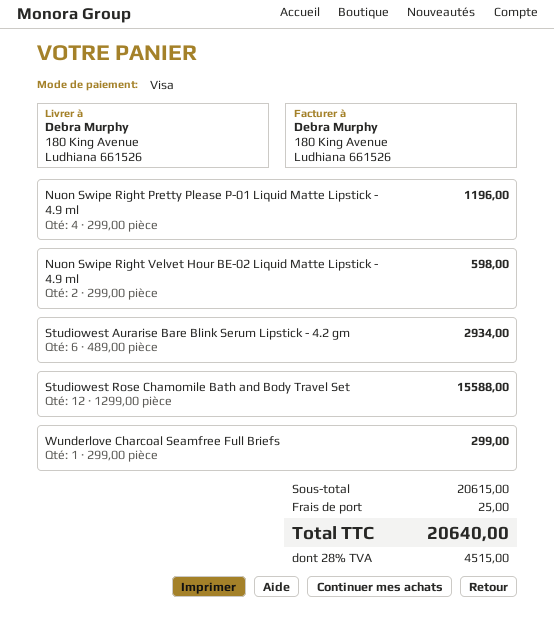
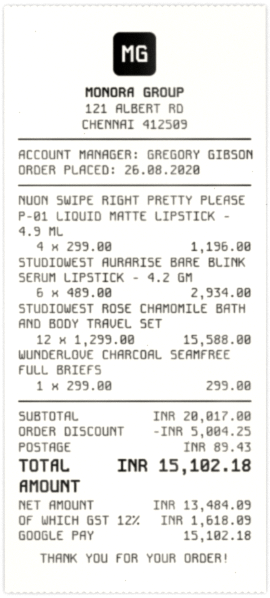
payment method: Visa -> Google Pay
Nuon Swipe Right Velvet Hour BE-02 Liquid Matte Lipstick - 4.9 ml: 2 x 299.00 = 598.00 -> none
subtotal: 20615.00 -> 20017.00
discount: none -> 5004.25
shipping: 25.00 -> 89.43
tax: 28% = 4515.00 -> 12% = 1618.09
total: 20640.00 -> 15102.18

